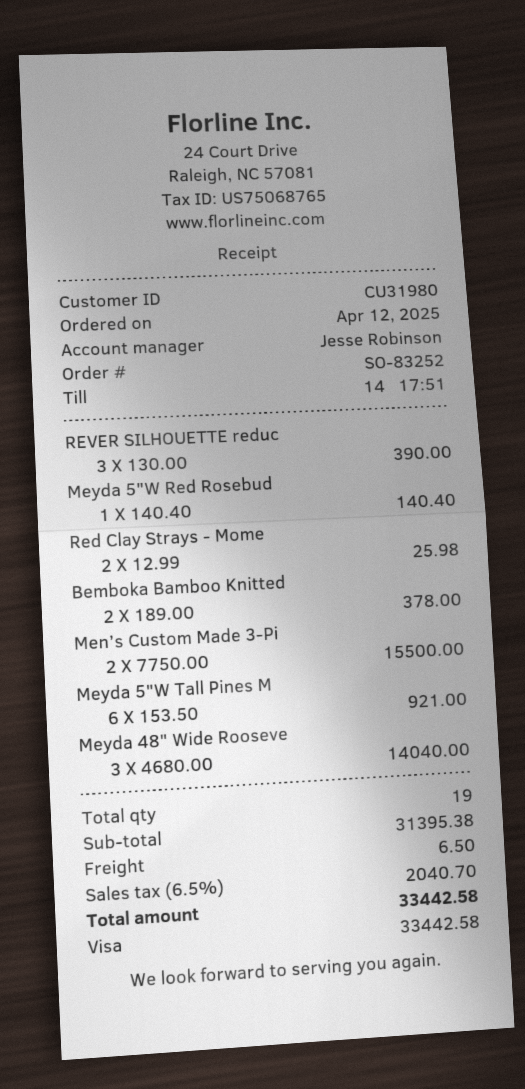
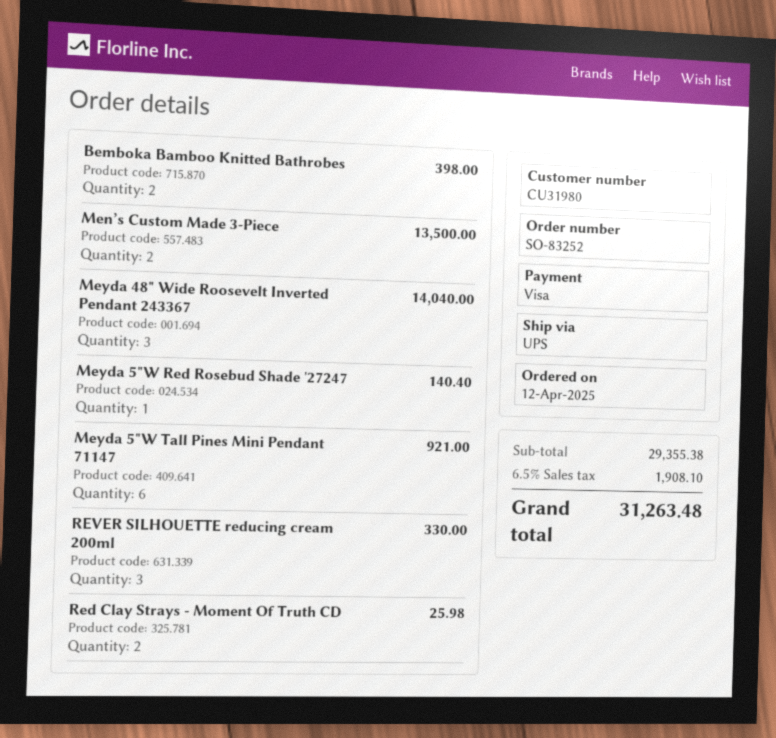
REVER SILHOUETTE reduc: 3 for 390.00 -> 3 for 330.00
Bemboka Bamboo Knitted: 2 for 378.00 -> 2 for 398.00
Men’s Custom Made 3-Pi: 2 for 15500.00 -> 2 for 13500.00
subtotal: 31395.38 -> 29355.38
shipping: 6.50 -> none
tax: 6.5% = 2040.70 -> 6.5% = 1908.10
total: 33442.58 -> 31263.48

